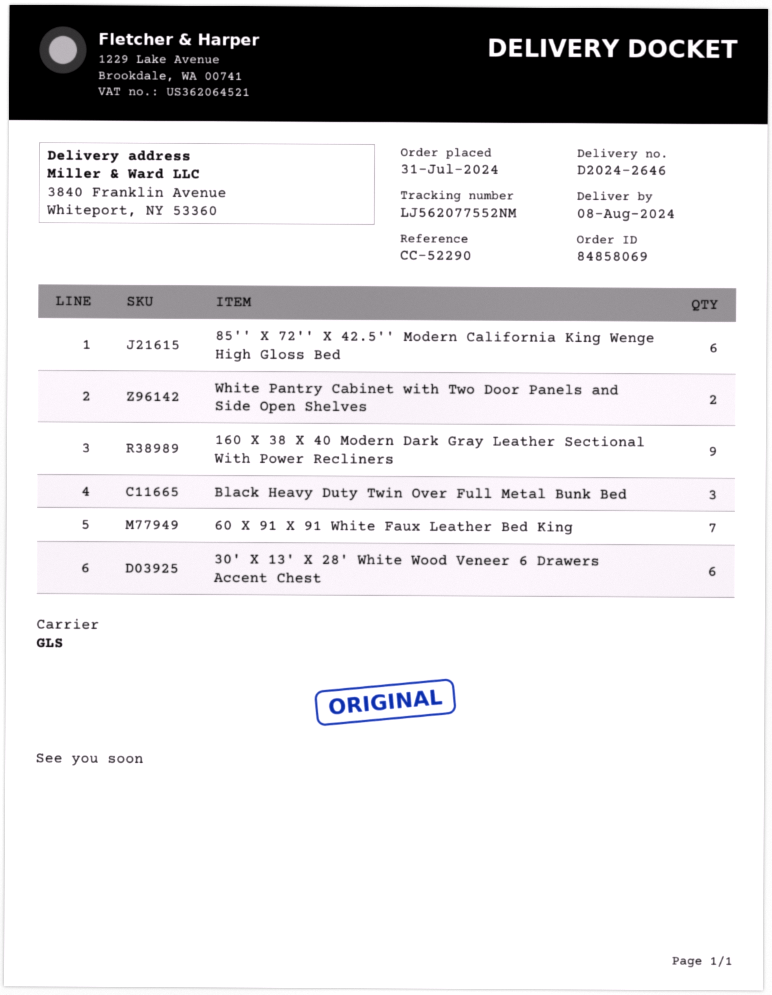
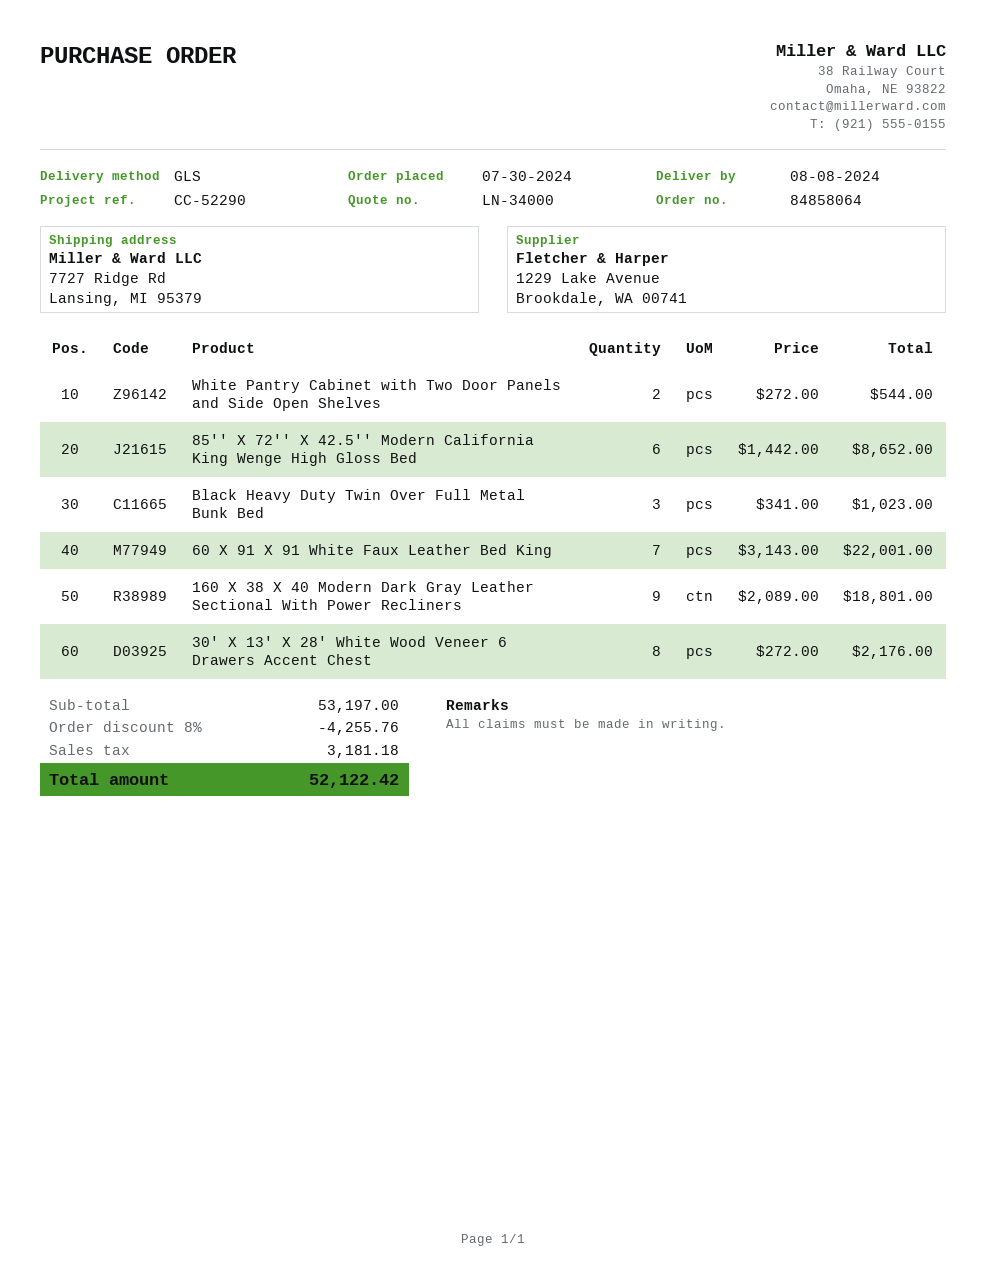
order number: 84858069 -> 84858064
order date: 2024-07-31 -> 2024-07-30
ship to: 3840 Franklin Avenue, Whiteport, NY 53360 -> 7727 Ridge Rd, Lansing, MI 95379
30' X 13' X 28' White Wood Veneer 6 Drawers Accent Chest: 6 -> 8

